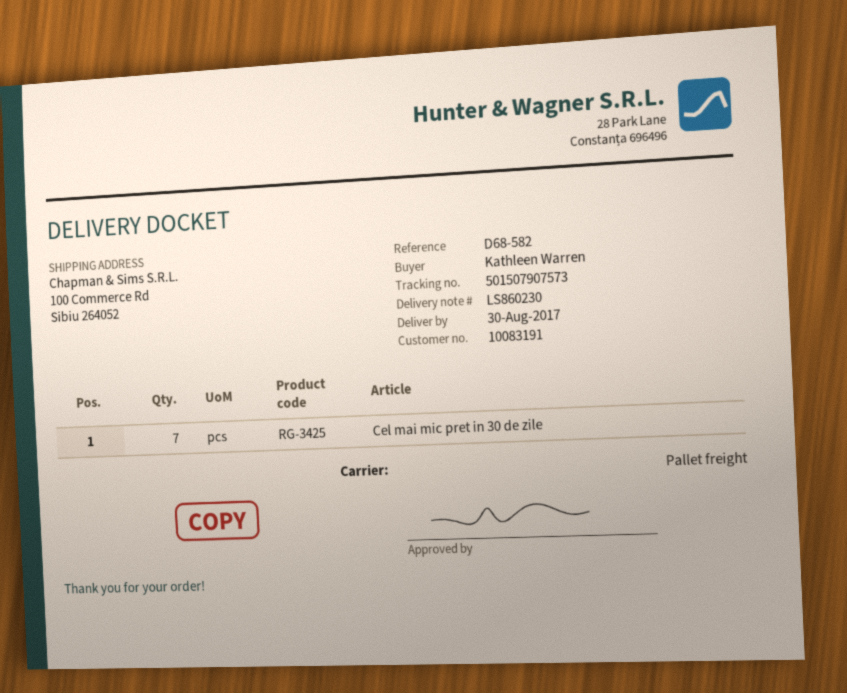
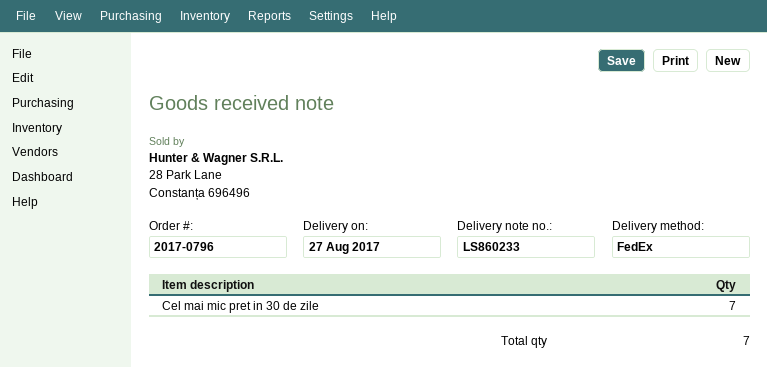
delivery note number: LS860230 -> LS860233
delivery date: 2017-08-30 -> 2017-08-27
shipping method: pallet freight -> FedEx

